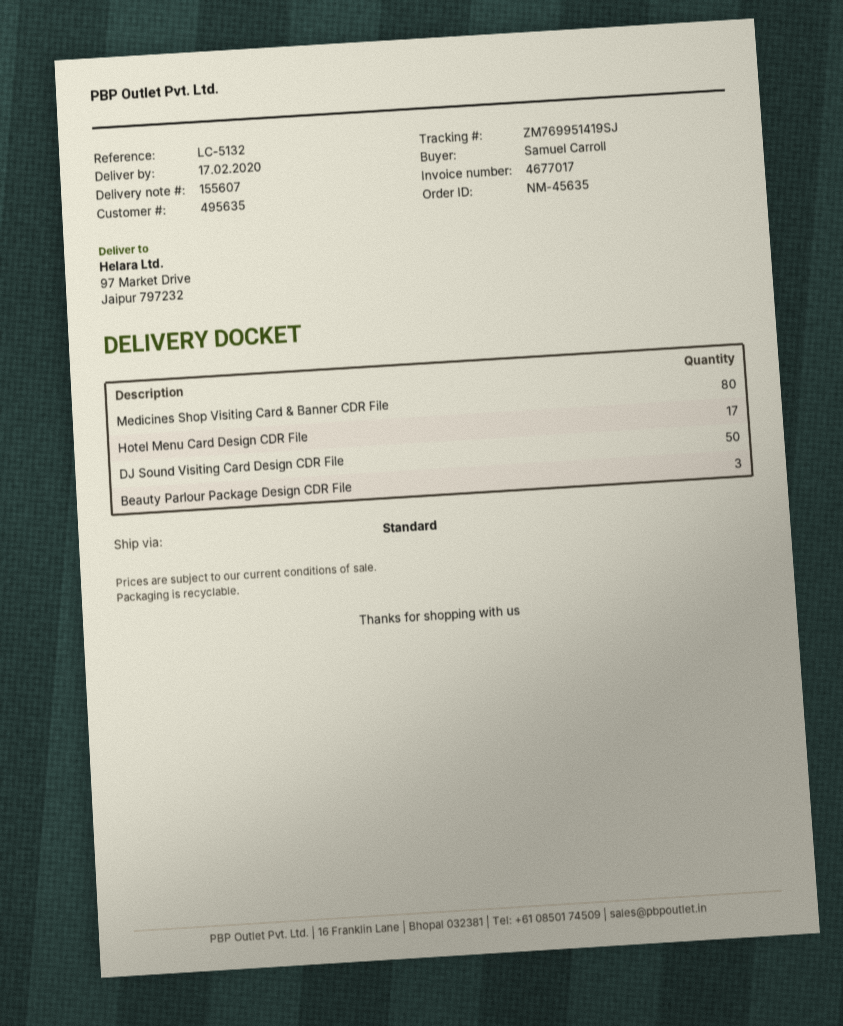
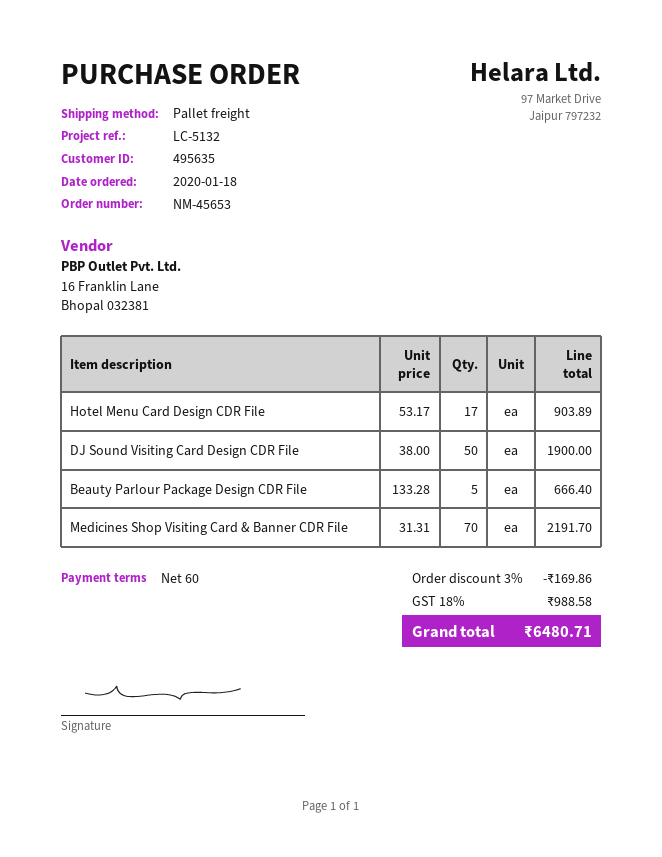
order number: NM-45635 -> NM-45653
shipping method: standard -> pallet freight
Medicines Shop Visiting Card & Banner CDR File: 80 -> 70
Beauty Parlour Package Design CDR File: 3 -> 5

